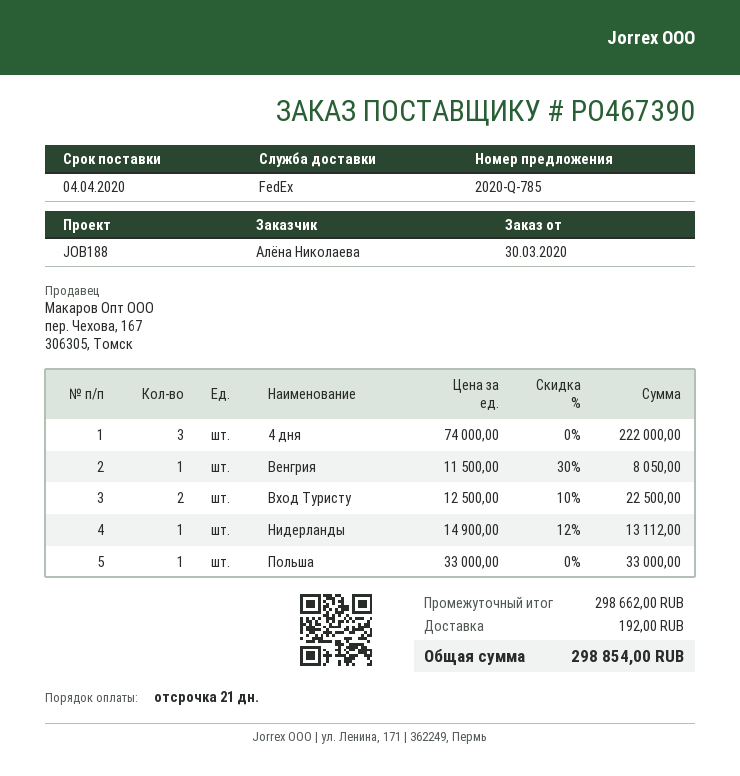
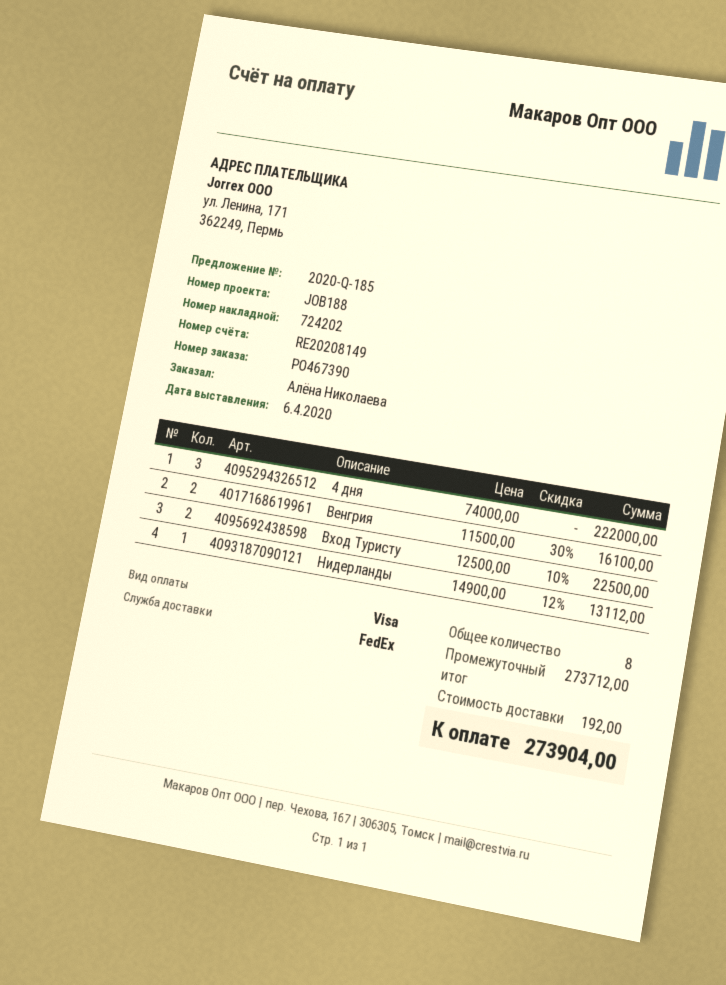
quote number: 2020-Q-785 -> 2020-Q-185
Венгрия: 1 x 11500.00 - 30% = 8050.00 -> 2 x 11500.00 - 30% = 16100.00
Польша: 1 x 33000.00 = 33000.00 -> none
subtotal: 298662.00 -> 273712.00
total: 298854.00 -> 273904.00

